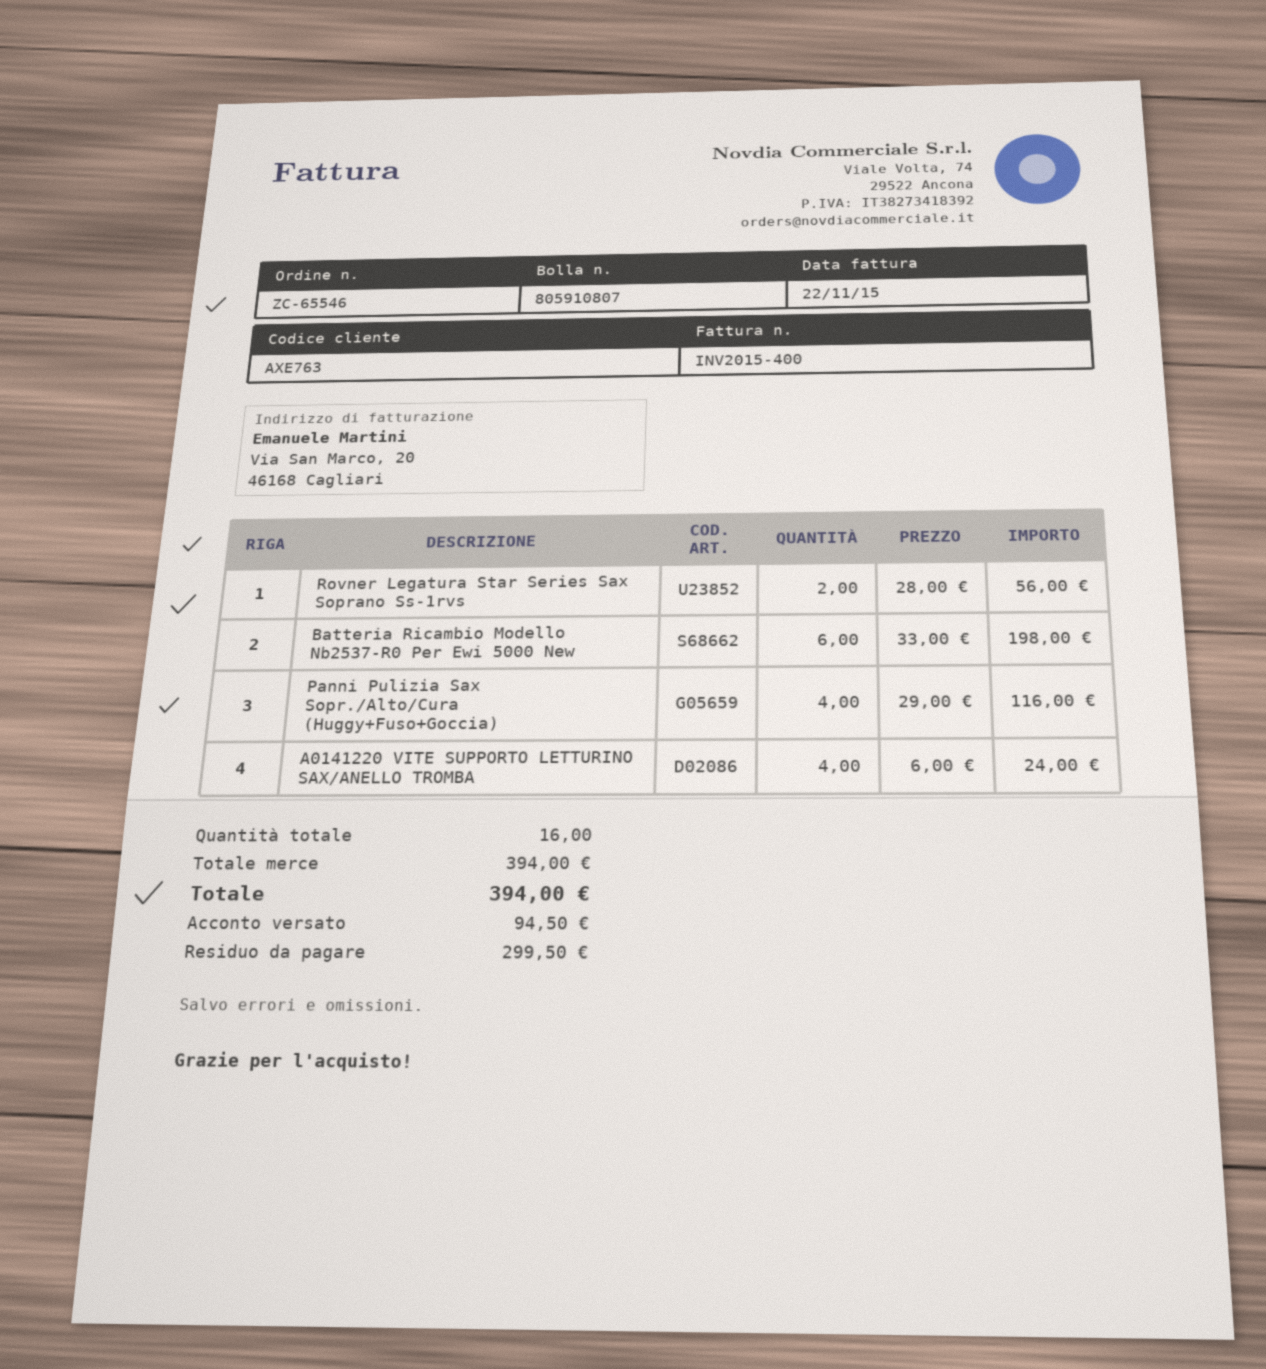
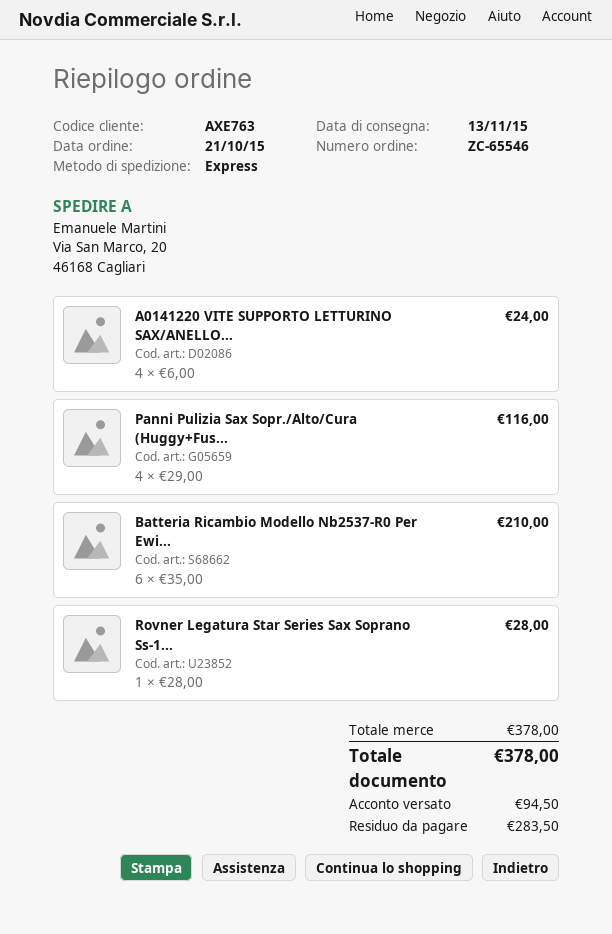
Rovner Legatura Star Series Sax Soprano Ss-1rvs: 2 x 28.00 = 56.00 -> 1 x 28.00 = 28.00
Batteria Ricambio Modello Nb2537-R0 Per Ewi 5000 New: 6 x 33.00 = 198.00 -> 6 x 35.00 = 210.00
subtotal: 394.00 -> 378.00
total: 394.00 -> 378.00
balance: 299.50 -> 283.50

